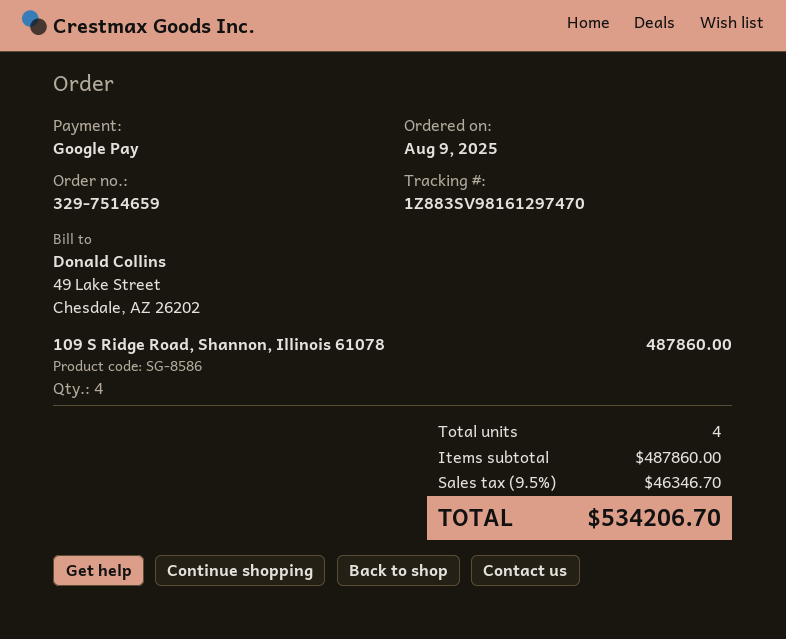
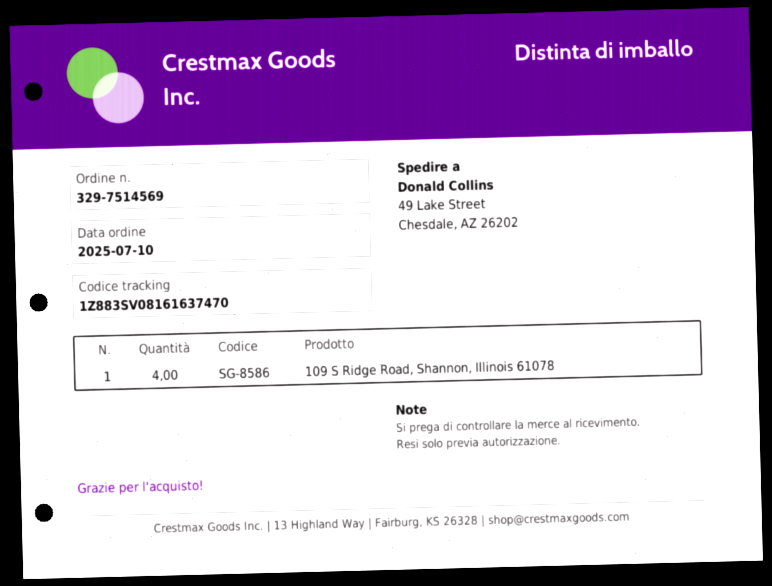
order number: 329-7514659 -> 329-7514569
order date: 2025-08-09 -> 2025-07-10
tracking number: 1Z883SV98161297470 -> 1Z883SV08161637470

